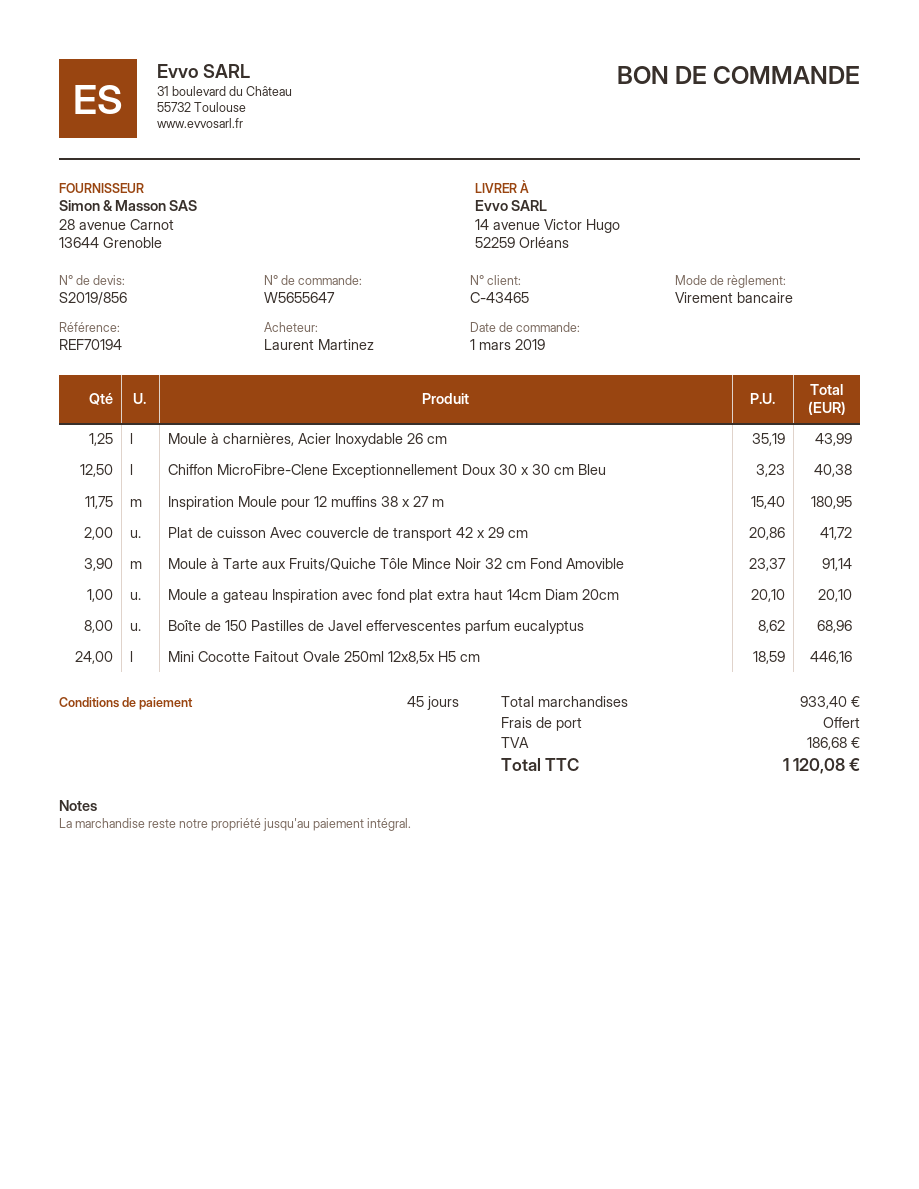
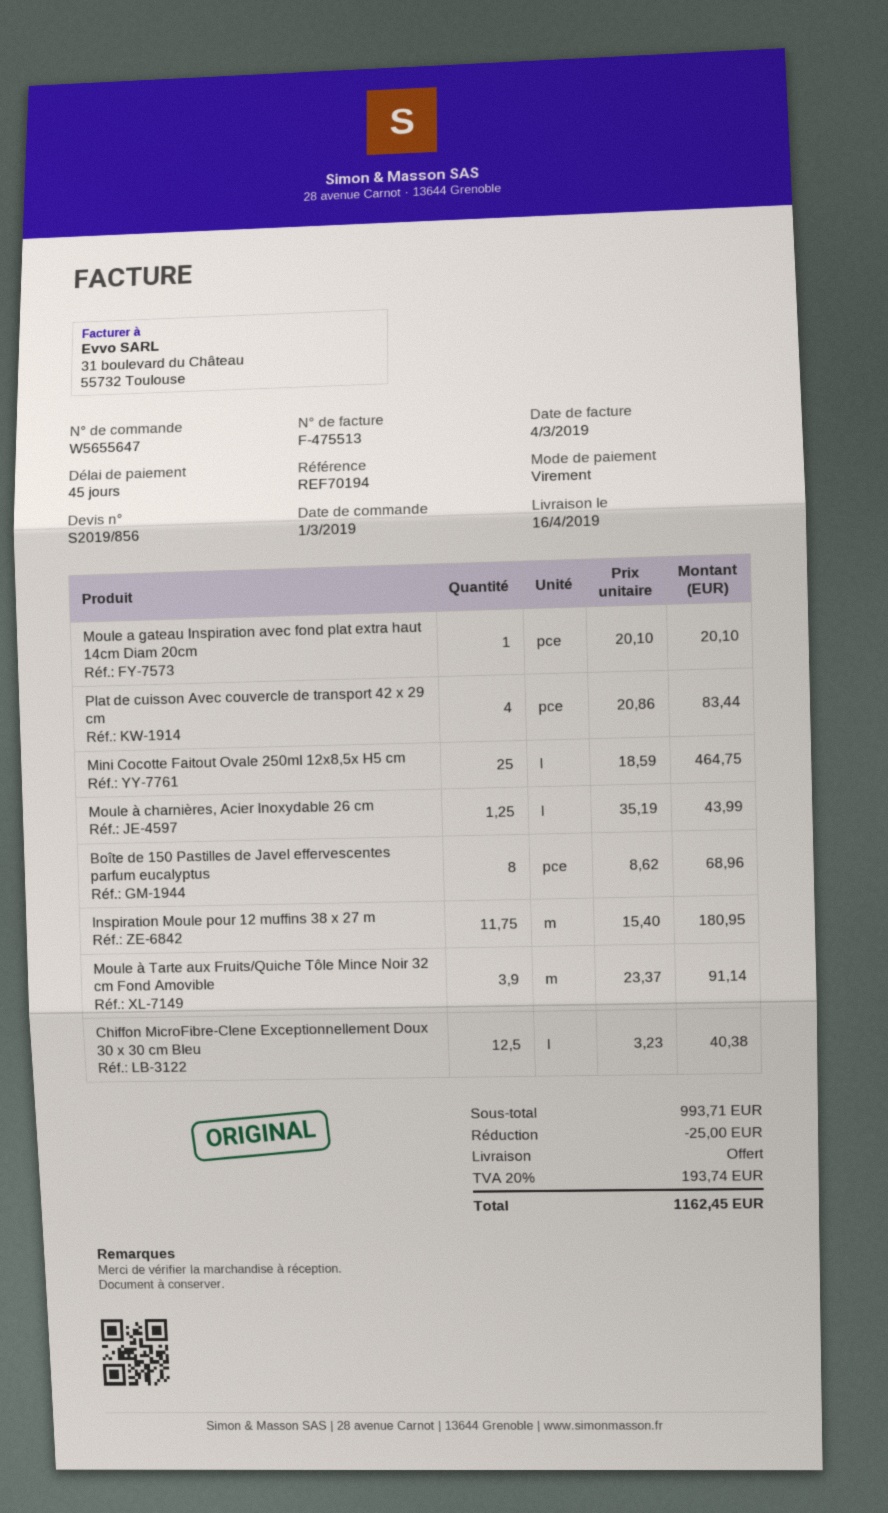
Plat de cuisson Avec couvercle de transport 42 x 29 cm: 2 x 20.86 = 41.72 -> 4 x 20.86 = 83.44
Mini Cocotte Faitout Ovale 250ml 12x8,5x H5 cm: 24 x 18.59 = 446.16 -> 25 x 18.59 = 464.75
subtotal: 933.40 -> 993.71
discount: none -> 25.00
tax: 186.68 -> 193.74
total: 1120.08 -> 1162.45

